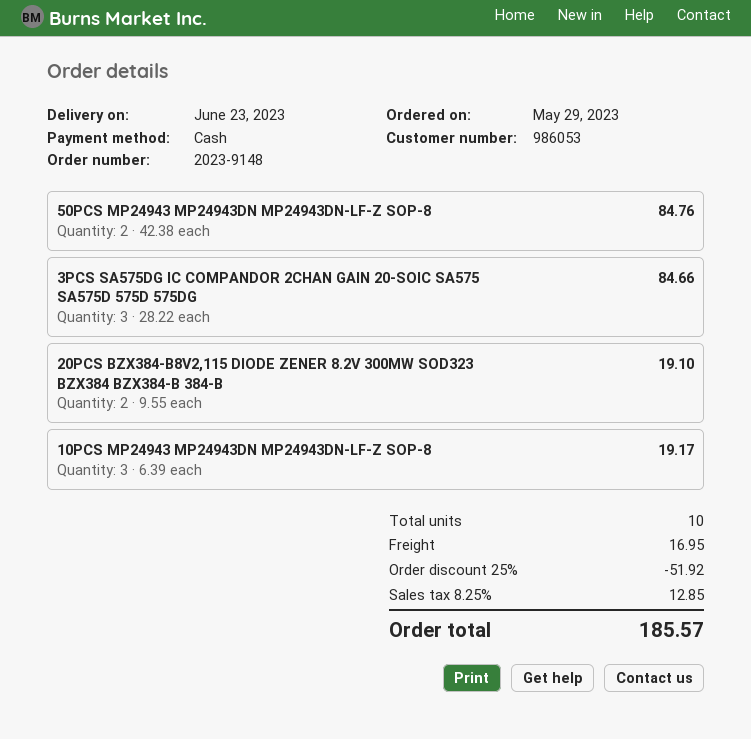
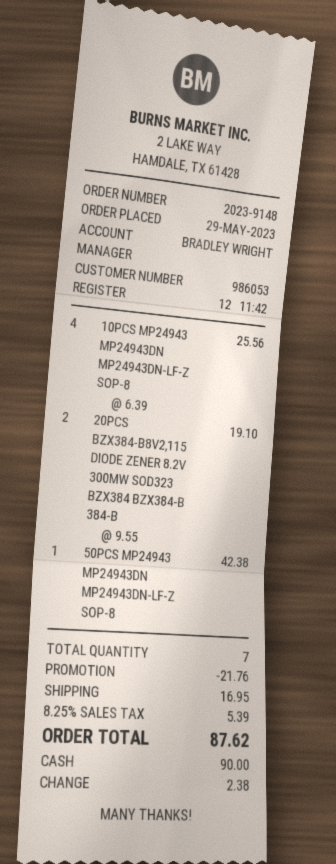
50PCS MP24943 MP24943DN MP24943DN-LF-Z SOP-8: 2 x 42.38 = 84.76 -> 1 x 42.38 = 42.38
3PCS SA575DG IC COMPANDOR 2CHAN GAIN 20-SOIC SA575 SA575D 575D 575DG: 3 x 28.22 = 84.66 -> none
10PCS MP24943 MP24943DN MP24943DN-LF-Z SOP-8: 3 x 6.39 = 19.17 -> 4 x 6.39 = 25.56
total quantity: 10 -> 7
discount: 51.92 -> 21.76
tax: 8.25% = 12.85 -> 8.25% = 5.39
total: 185.57 -> 87.62

